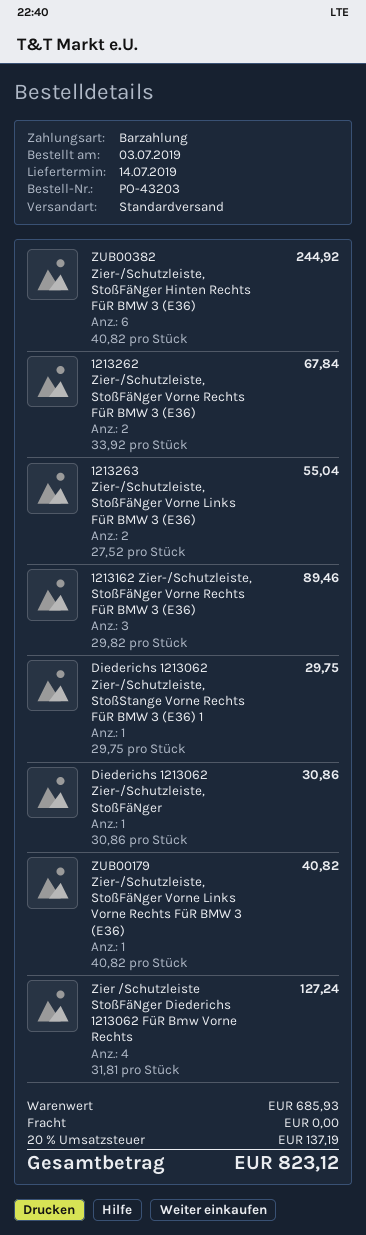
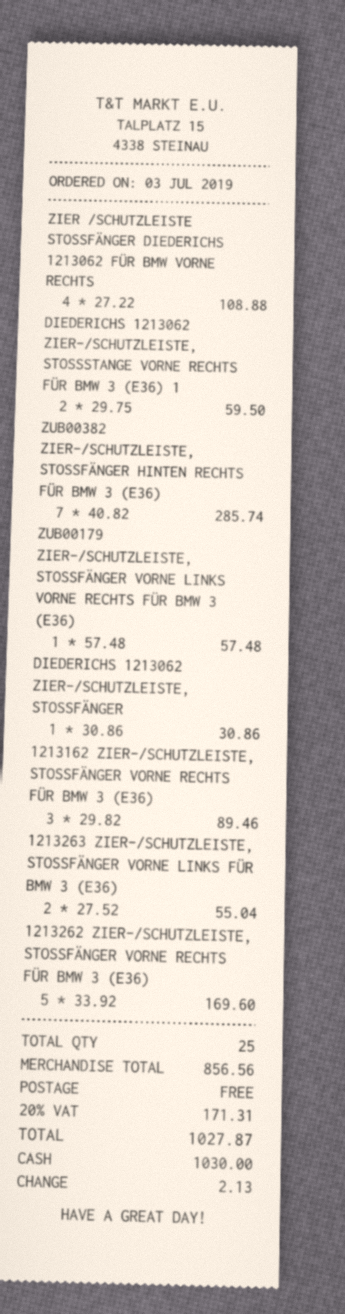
ZUB00382 Zier-/Schutzleiste, StoßFäNger Hinten Rechts FüR BMW 3 (E36): 6 x 40.82 = 244.92 -> 7 x 40.82 = 285.74
1213262 Zier-/Schutzleiste, StoßFäNger Vorne Rechts FüR BMW 3 (E36): 2 x 33.92 = 67.84 -> 5 x 33.92 = 169.60
Diederichs 1213062 Zier-/Schutzleiste, StoßStange Vorne Rechts FüR BMW 3 (E36) 1: 1 x 29.75 = 29.75 -> 2 x 29.75 = 59.50
ZUB00179 Zier-/Schutzleiste, StoßFäNger Vorne Links Vorne Rechts FüR BMW 3 (E36): 1 x 40.82 = 40.82 -> 1 x 57.48 = 57.48
Zier /Schutzleiste StoßFäNger Diederichs 1213062 FüR Bmw Vorne Rechts: 4 x 31.81 = 127.24 -> 4 x 27.22 = 108.88
subtotal: 685.93 -> 856.56
tax: 20% = 137.19 -> 20% = 171.31
total: 823.12 -> 1027.87

